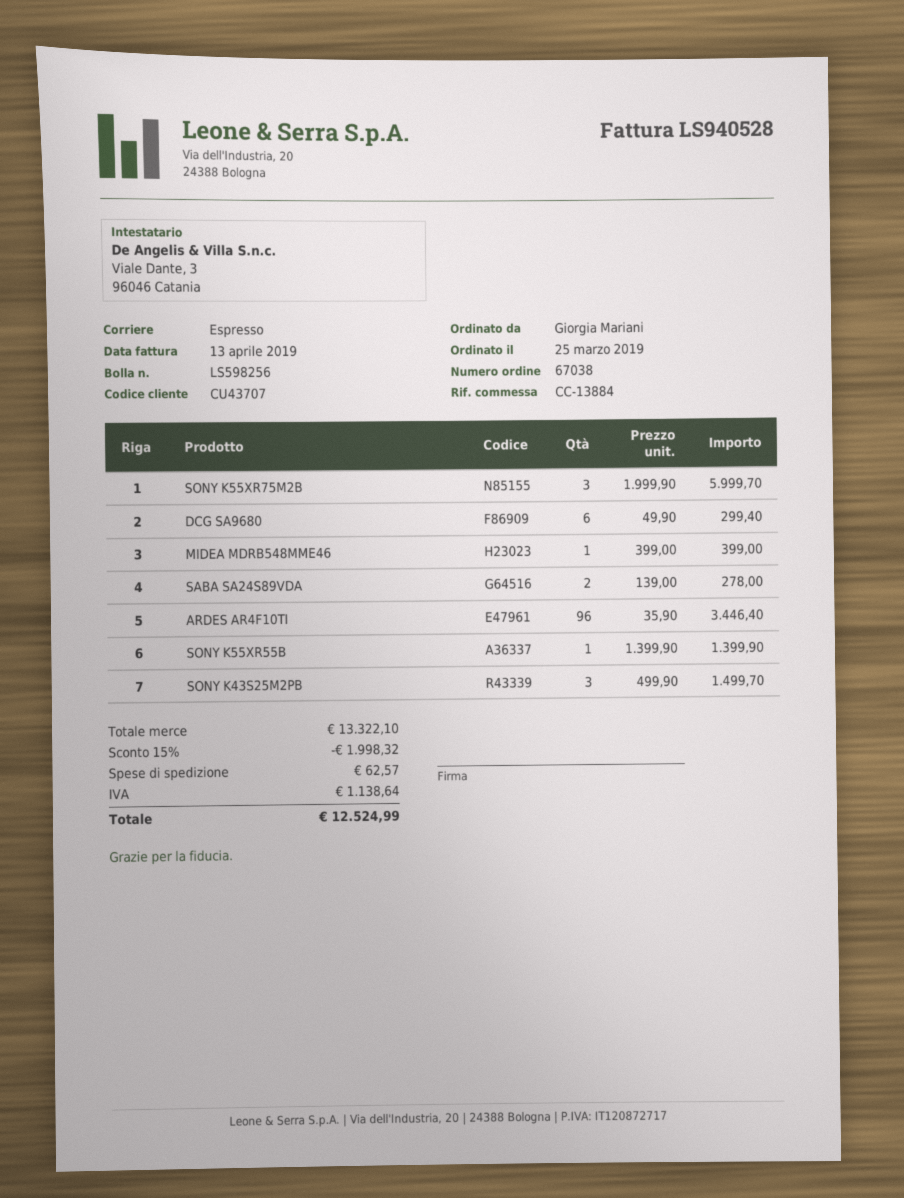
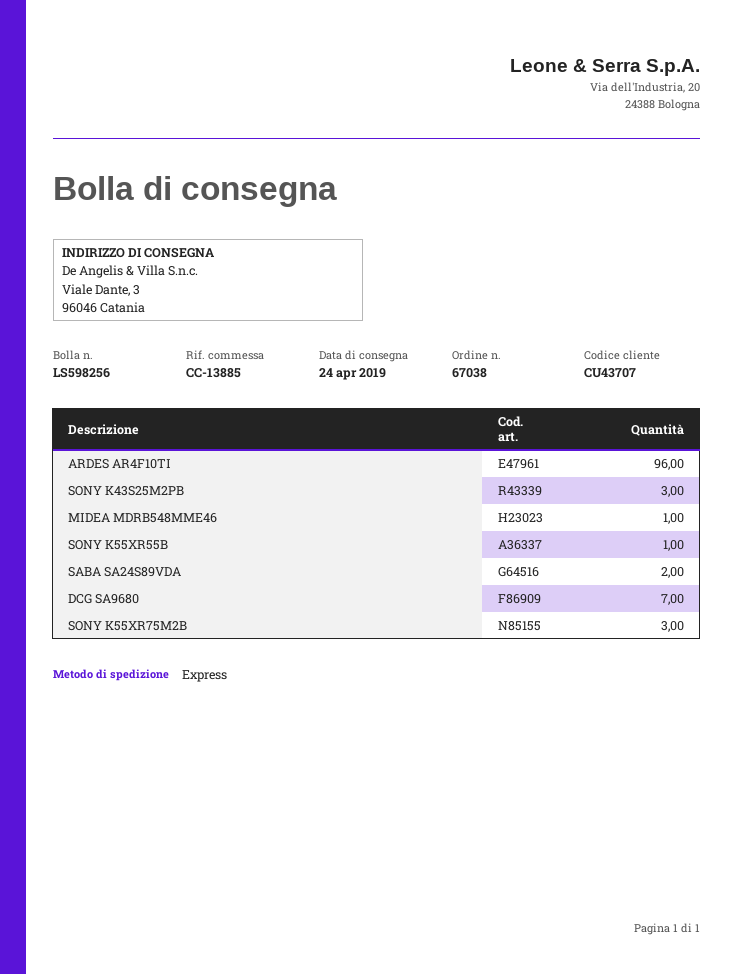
reference: CC-13884 -> CC-13885
DCG SA9680: 6 -> 7

